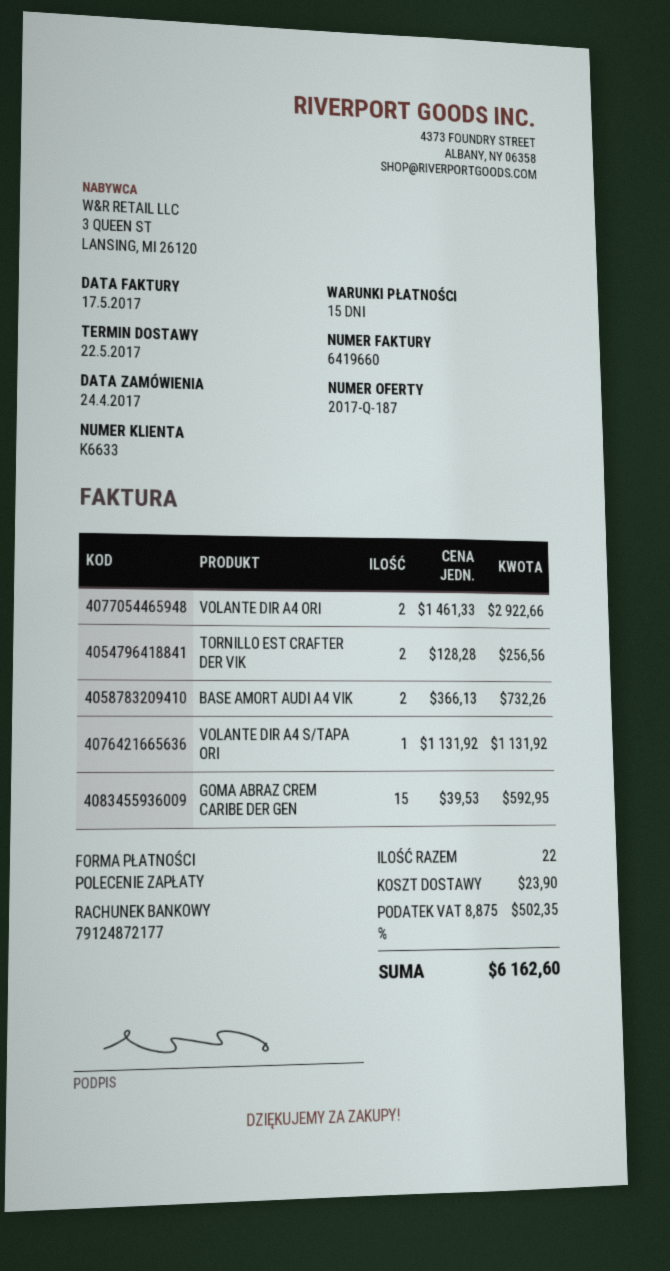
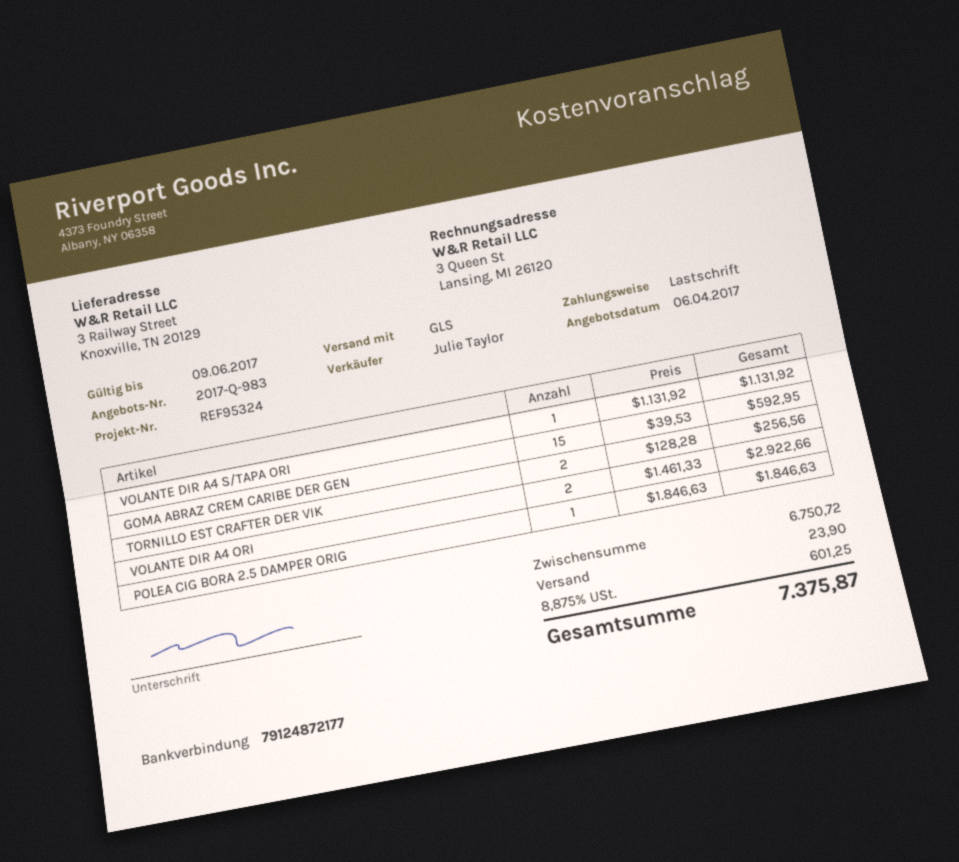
quote number: 2017-Q-187 -> 2017-Q-983
BASE AMORT AUDI A4 VIK: 2 x 366.13 = 732.26 -> none
POLEA CIG BORA 2.5 DAMPER ORIG: none -> 1 x 1846.63 = 1846.63
tax: 8.875% = 502.35 -> 8.875% = 601.25
total: 6162.60 -> 7375.87

